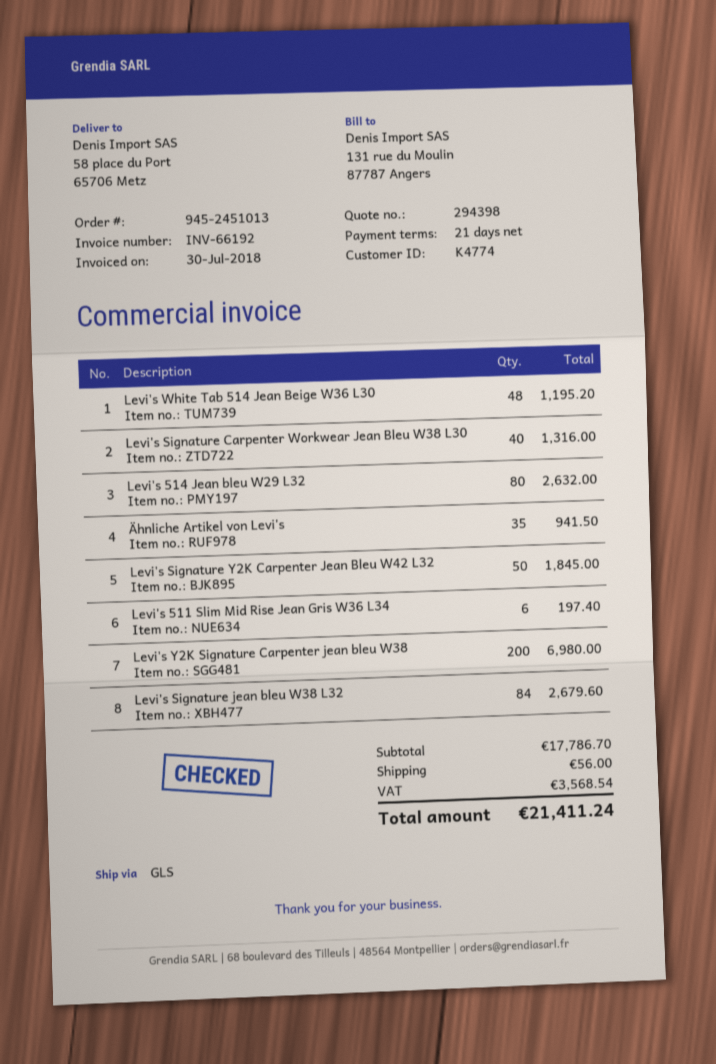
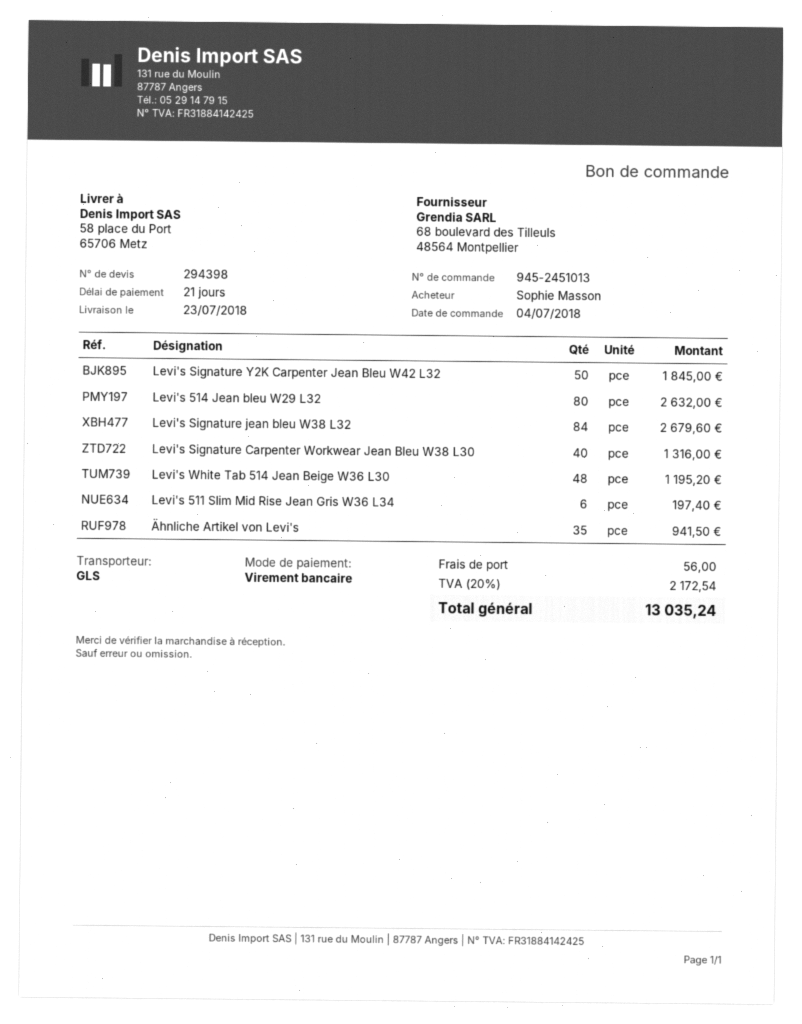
Levi's Y2K Signature Carpenter jean bleu W38: 200 for 6980.00 -> none
tax: 3568.54 -> 2172.54
total: 21411.24 -> 13035.24

